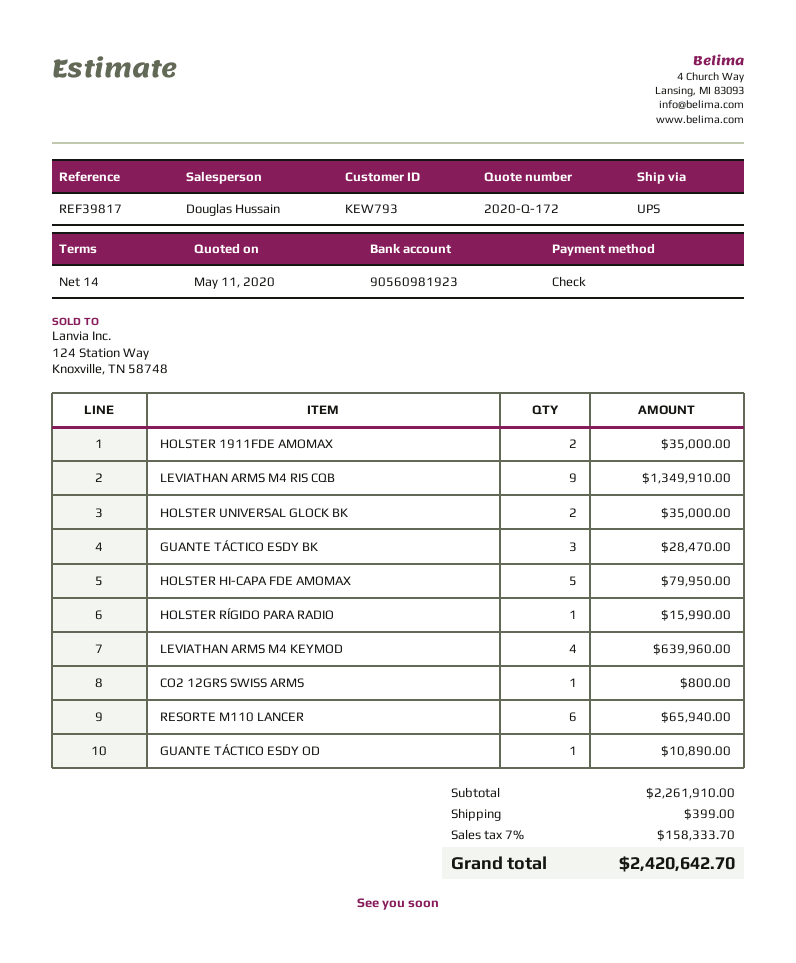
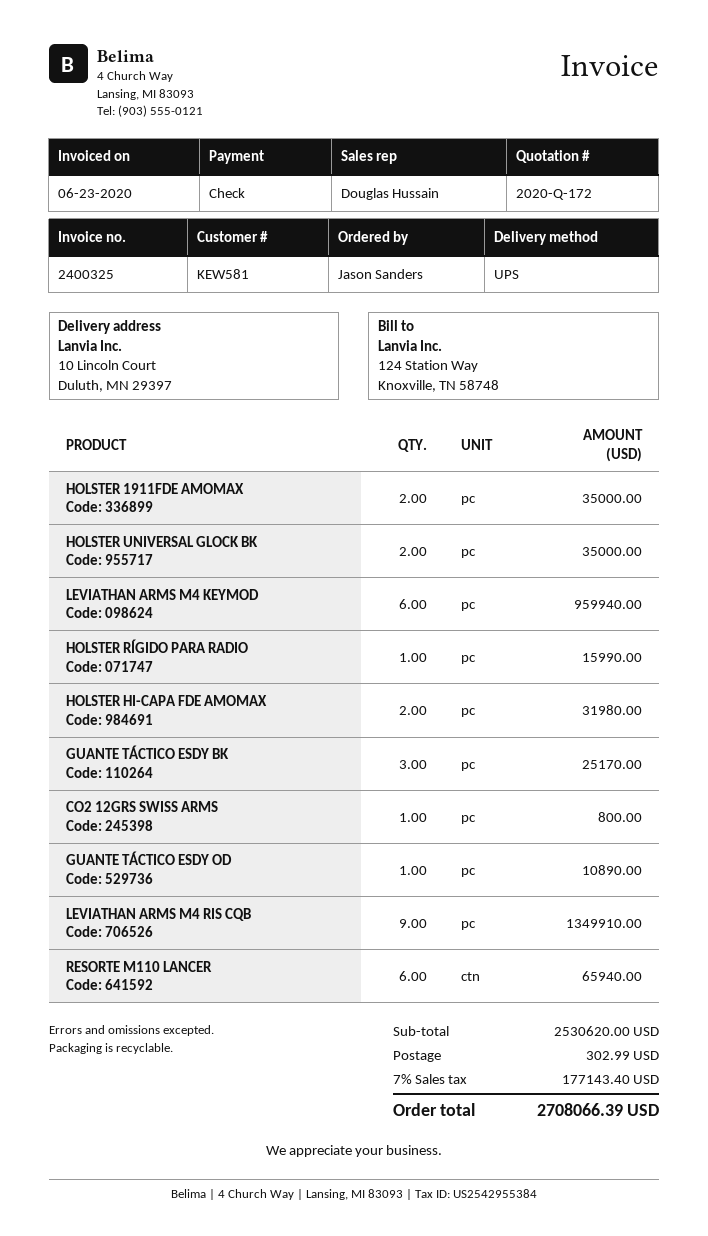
customer number: KEW793 -> KEW581
GUANTE TÁCTICO ESDY BK: 3 for 28470.00 -> 3 for 25170.00
HOLSTER HI-CAPA FDE AMOMAX: 5 for 79950.00 -> 2 for 31980.00
LEVIATHAN ARMS M4 KEYMOD: 4 for 639960.00 -> 6 for 959940.00
subtotal: 2261910.00 -> 2530620.00
shipping: 399.00 -> 302.99
tax: 7% = 158333.70 -> 7% = 177143.40
total: 2420642.70 -> 2708066.39

